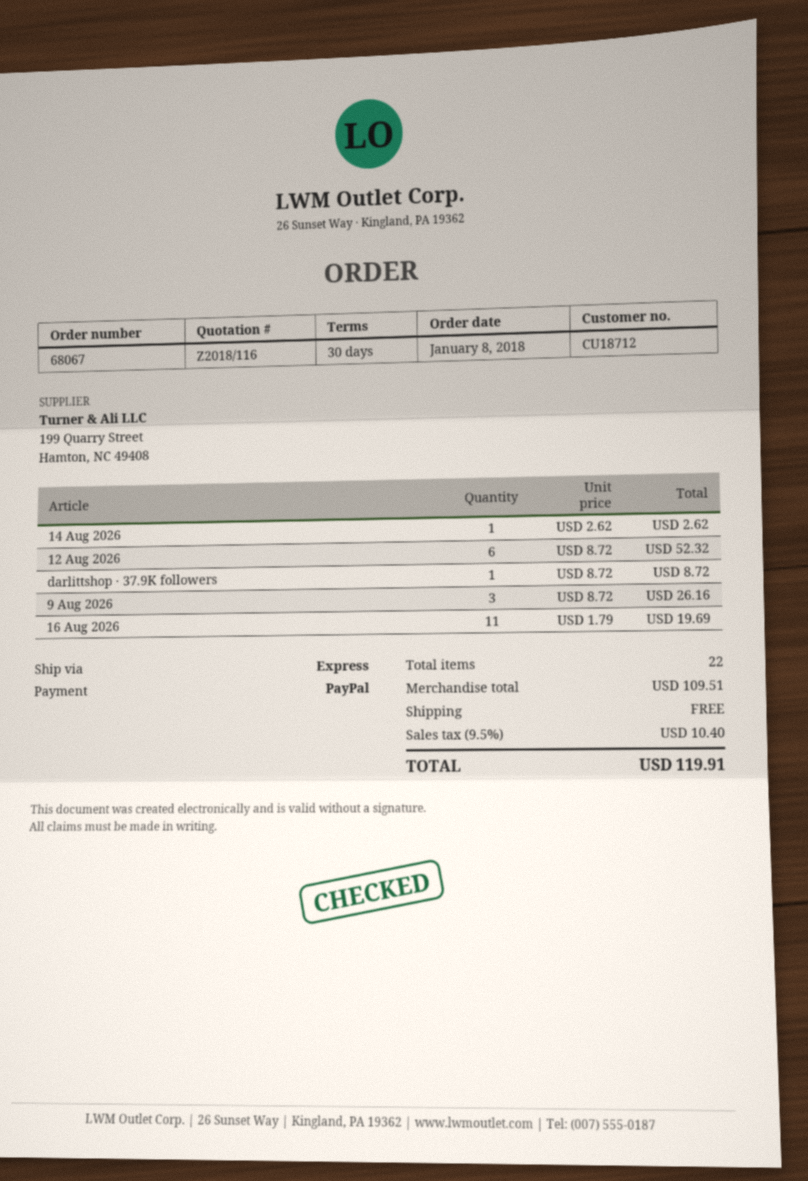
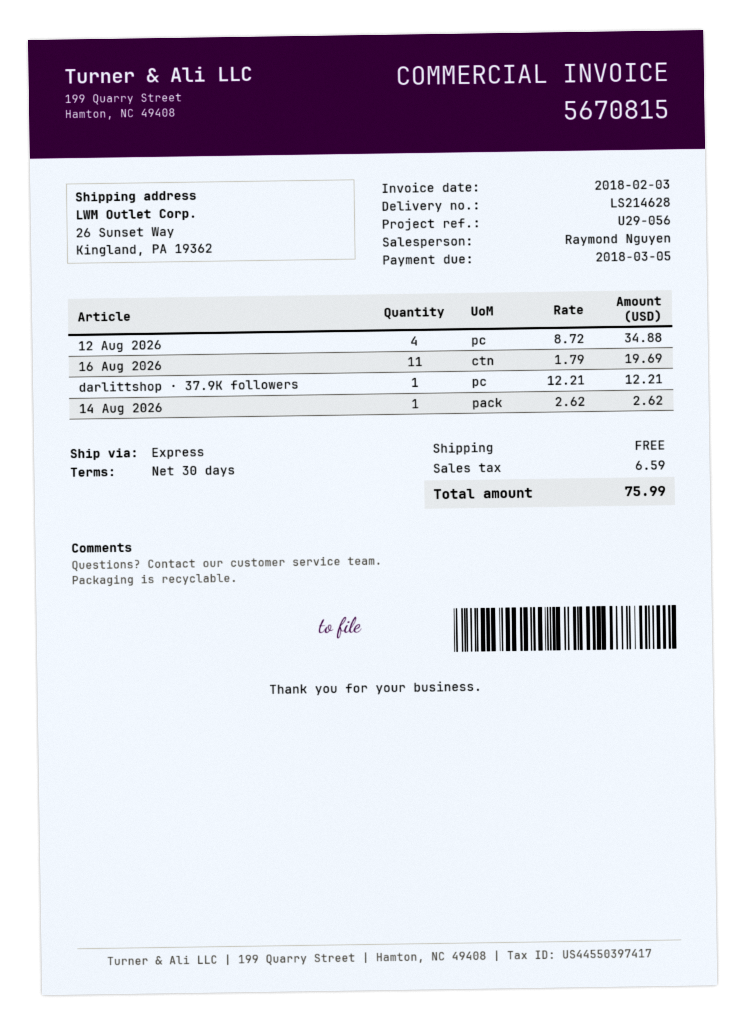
12 Aug 2026: 6 x 8.72 = 52.32 -> 4 x 8.72 = 34.88
darlittshop · 37.9K followers: 1 x 8.72 = 8.72 -> 1 x 12.21 = 12.21
9 Aug 2026: 3 x 8.72 = 26.16 -> none
tax: 10.40 -> 6.59
total: 119.91 -> 75.99

